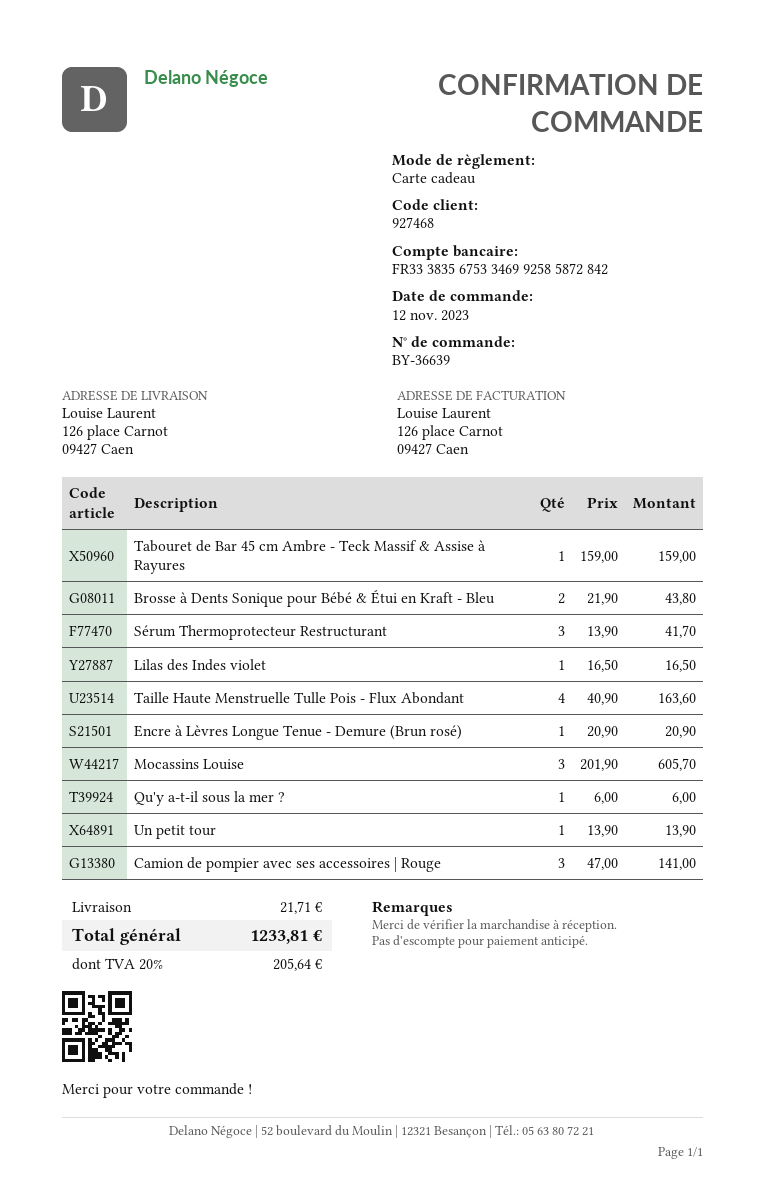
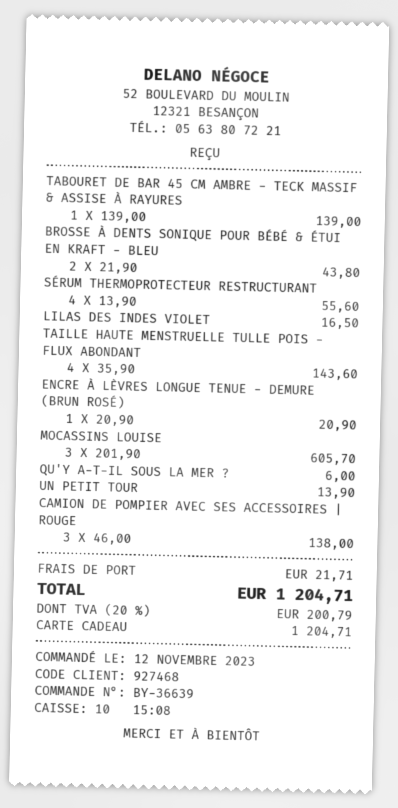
Tabouret de Bar 45 cm Ambre - Teck Massif & Assise à Rayures: 1 x 159.00 = 159.00 -> 1 x 139.00 = 139.00
Sérum Thermoprotecteur Restructurant: 3 x 13.90 = 41.70 -> 4 x 13.90 = 55.60
Taille Haute Menstruelle Tulle Pois - Flux Abondant: 4 x 40.90 = 163.60 -> 4 x 35.90 = 143.60
Camion de pompier avec ses accessoires | Rouge: 3 x 47.00 = 141.00 -> 3 x 46.00 = 138.00
tax: 20% = 205.64 -> 20% = 200.79
total: 1233.81 -> 1204.71

